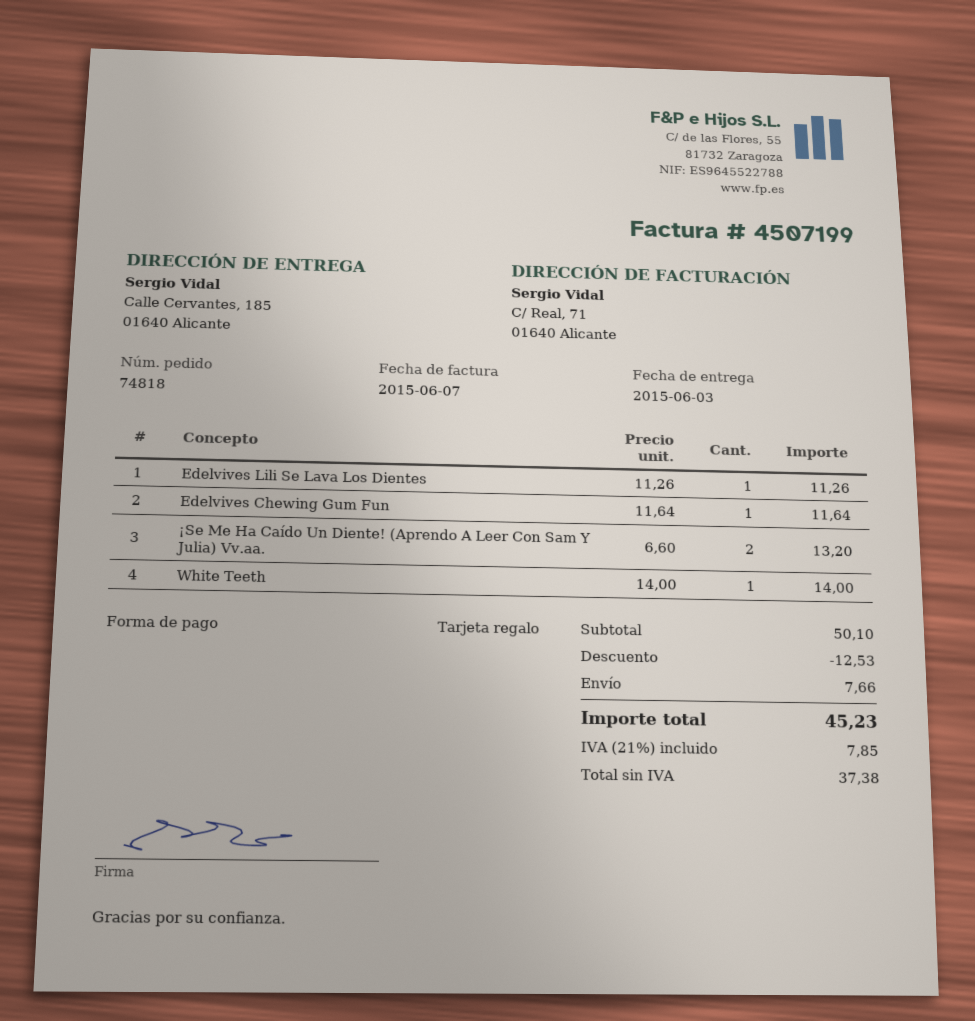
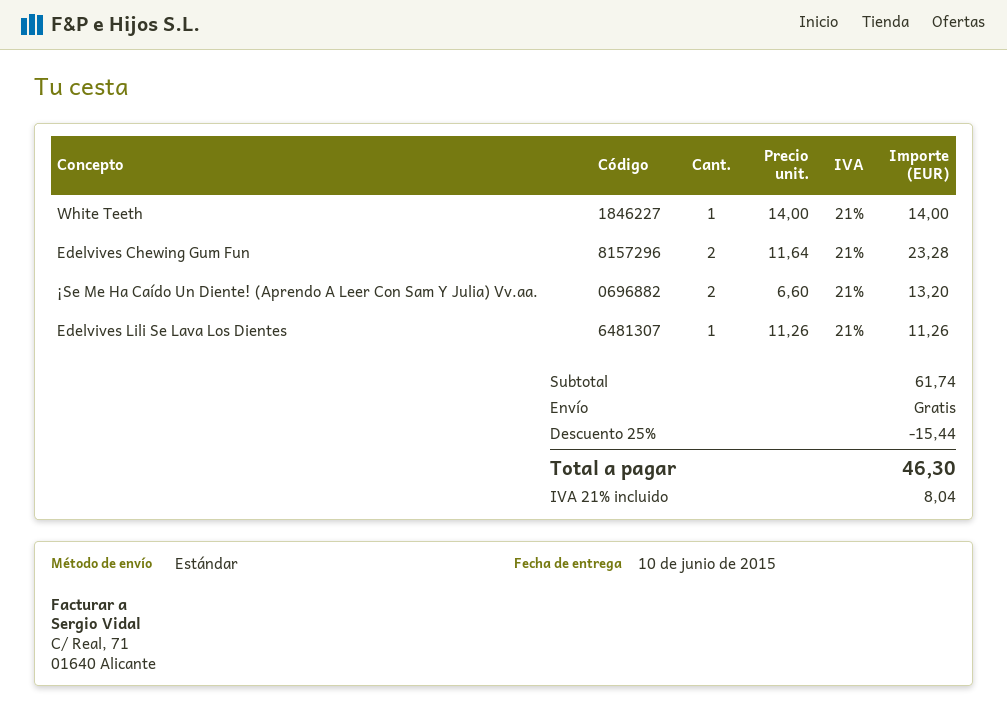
delivery date: 2015-06-03 -> 2015-06-10
Edelvives Chewing Gum Fun: 1 x 11.64 = 11.64 -> 2 x 11.64 = 23.28
subtotal: 50.10 -> 61.74
discount: 12.53 -> 15.44
shipping: 7.66 -> 0.00
tax: 21% = 7.85 -> 21% = 8.04
total: 45.23 -> 46.30

